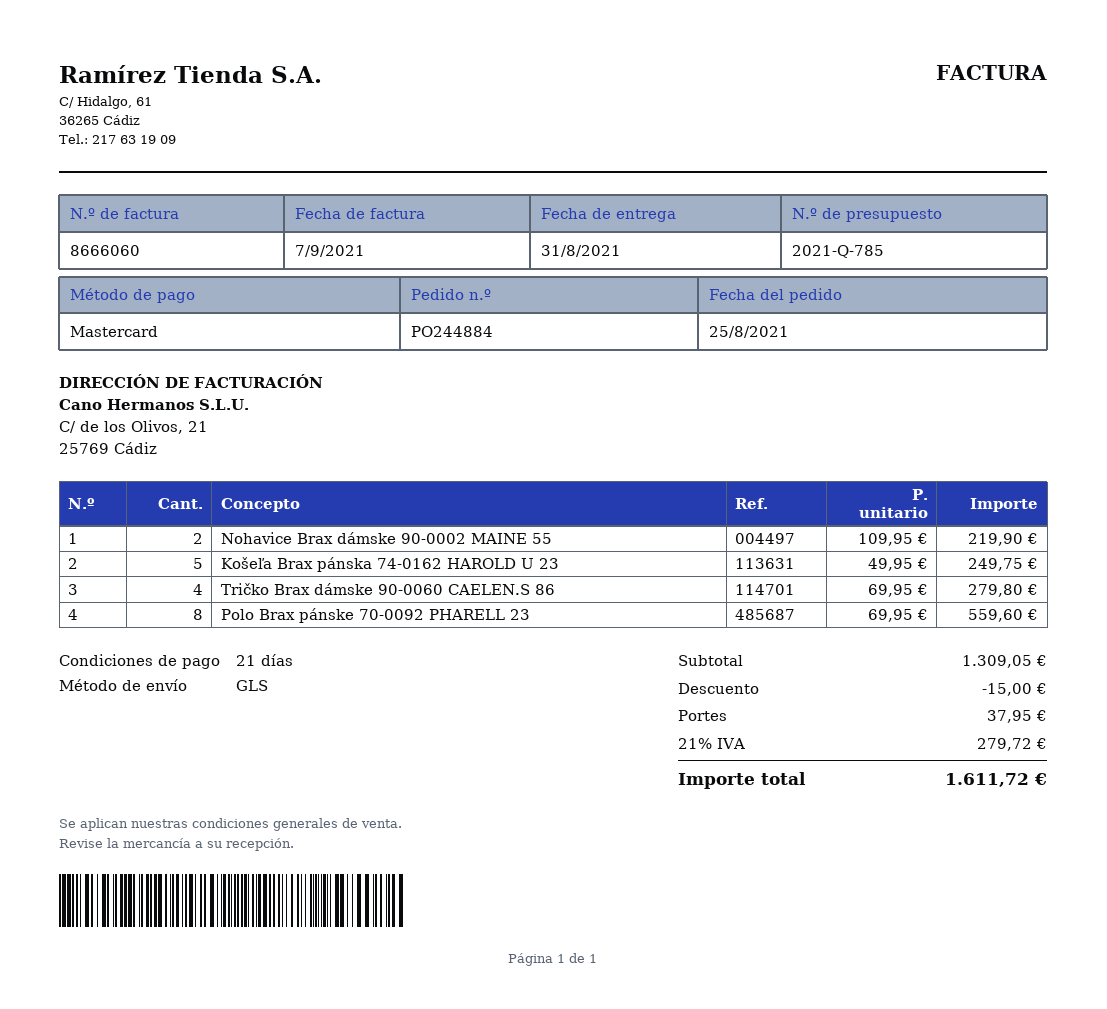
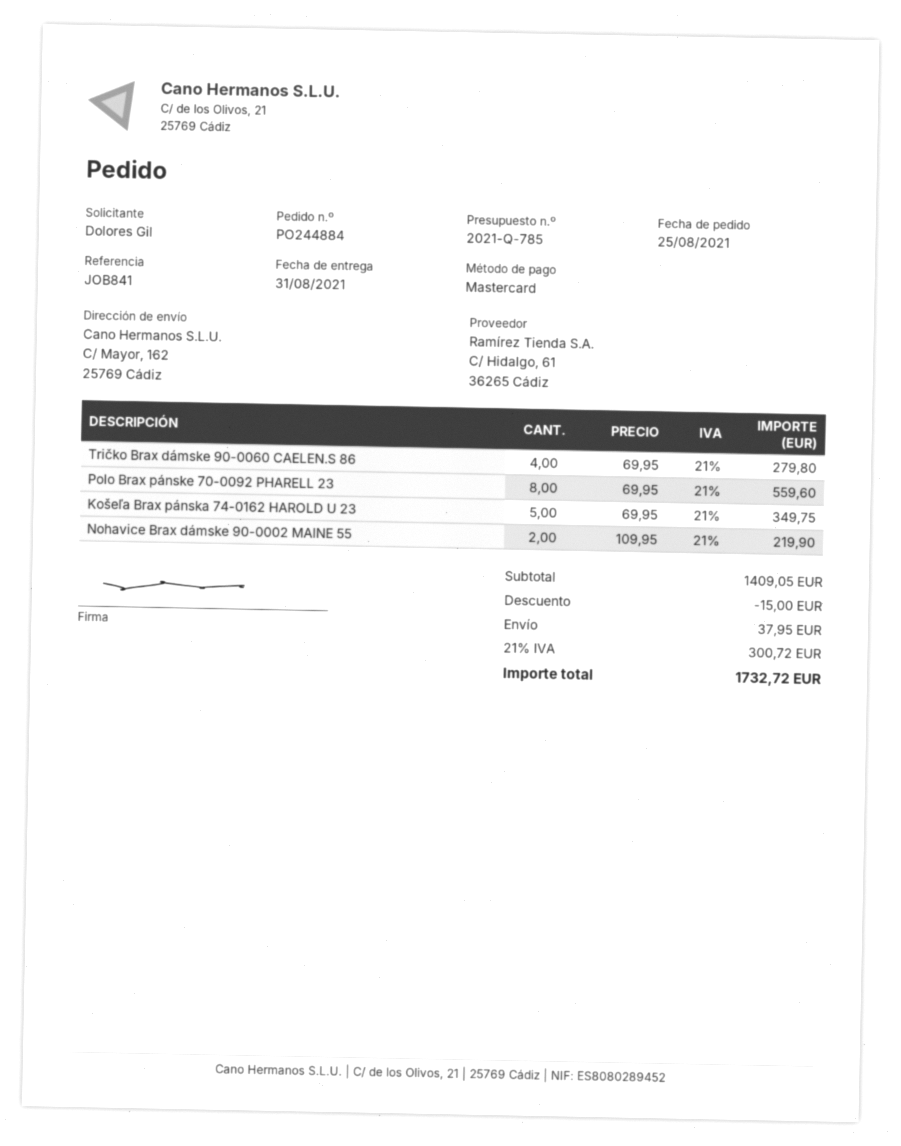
Košeľa Brax pánska 74-0162 HAROLD U 23: 5 x 49.95 = 249.75 -> 5 x 69.95 = 349.75
subtotal: 1309.05 -> 1409.05
tax: 21% = 279.72 -> 21% = 300.72
total: 1611.72 -> 1732.72

